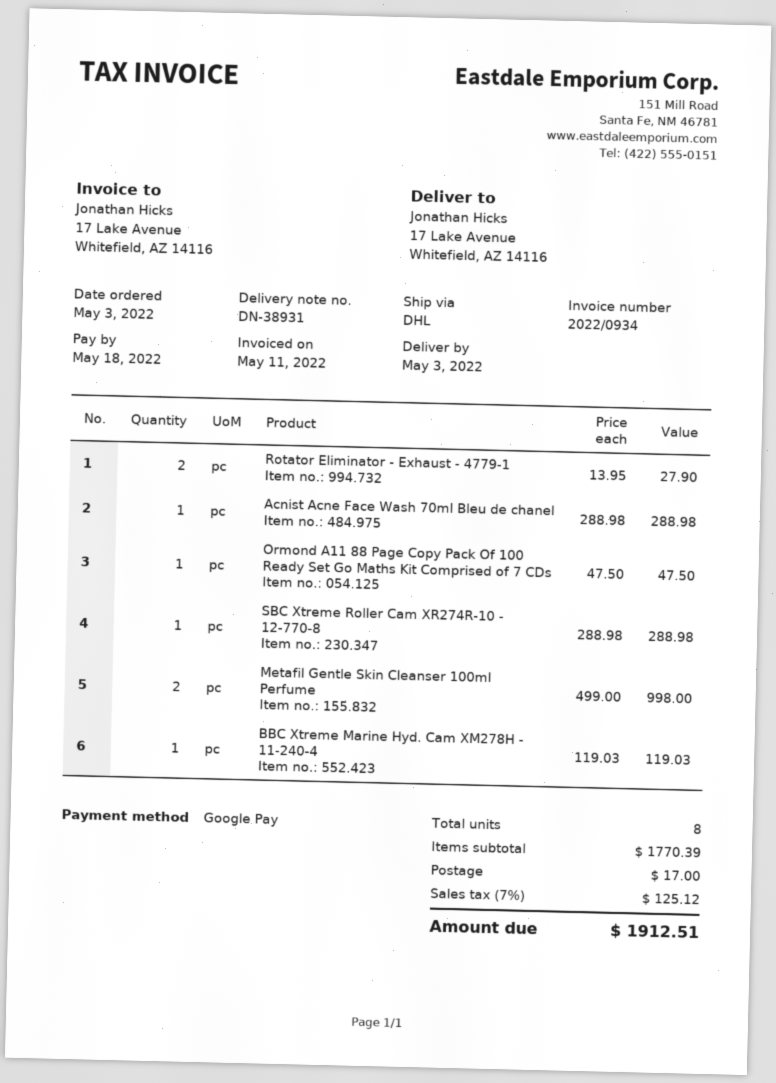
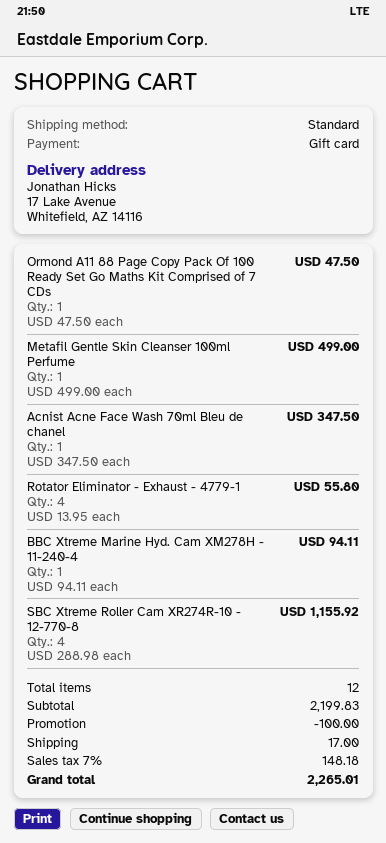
payment method: Google Pay -> gift card
shipping method: DHL -> standard
Rotator Eliminator - Exhaust - 4779-1: 2 x 13.95 = 27.90 -> 4 x 13.95 = 55.80
Acnist Acne Face Wash 70ml Bleu de chanel: 1 x 288.98 = 288.98 -> 1 x 347.50 = 347.50
SBC Xtreme Roller Cam XR274R-10 - 12-770-8: 1 x 288.98 = 288.98 -> 4 x 288.98 = 1155.92
Metafil Gentle Skin Cleanser 100ml Perfume: 2 x 499.00 = 998.00 -> 1 x 499.00 = 499.00
BBC Xtreme Marine Hyd. Cam XM278H - 11-240-4: 1 x 119.03 = 119.03 -> 1 x 94.11 = 94.11
total quantity: 8 -> 12
subtotal: 1770.39 -> 2199.83
discount: none -> 100.00
tax: 7% = 125.12 -> 7% = 148.18
total: 1912.51 -> 2265.01

